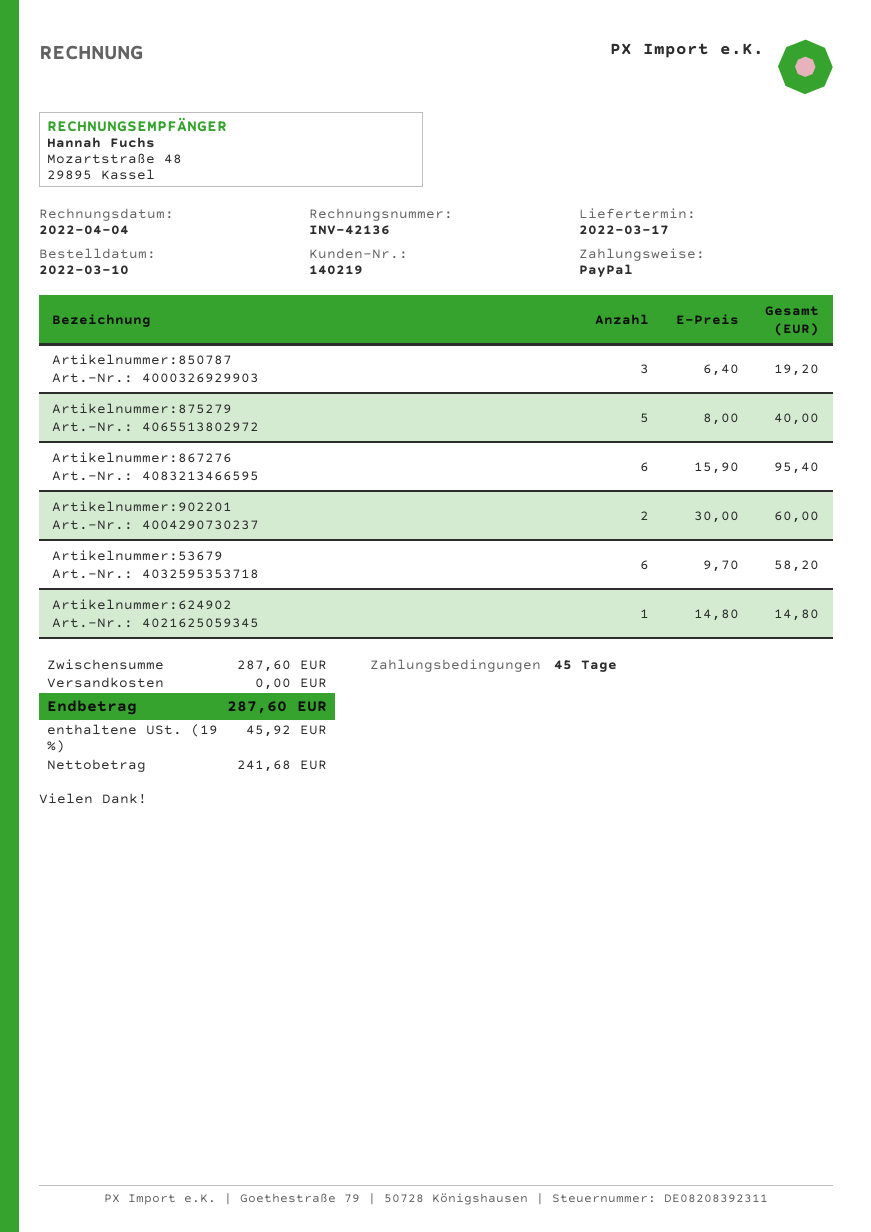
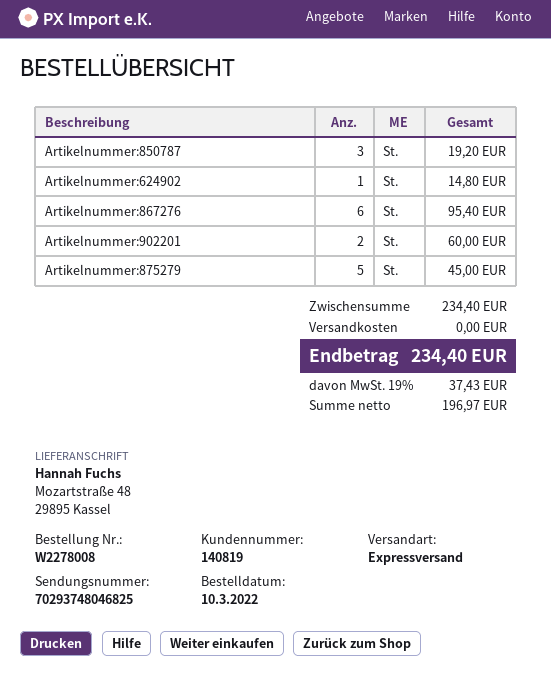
customer number: 140219 -> 140819
Artikelnummer:875279: 5 for 40.00 -> 5 for 45.00
Artikelnummer:53679: 6 for 58.20 -> none
subtotal: 287.60 -> 234.40
net: 241.68 -> 196.97
tax: 19% = 45.92 -> 19% = 37.43
total: 287.60 -> 234.40

